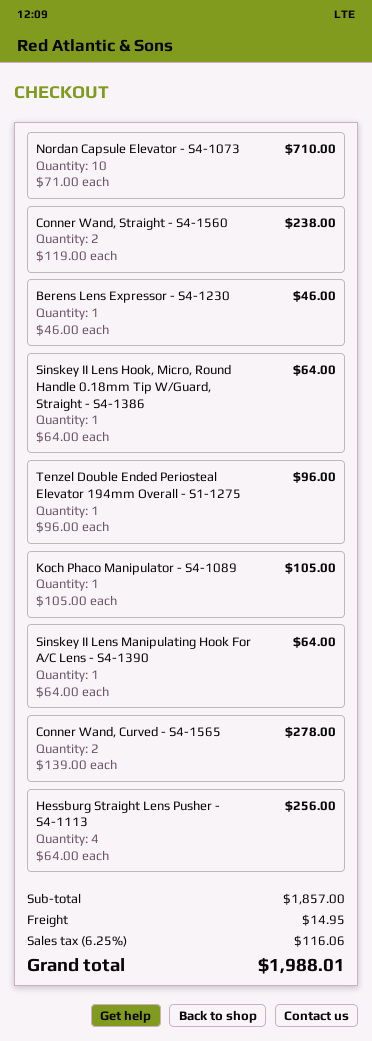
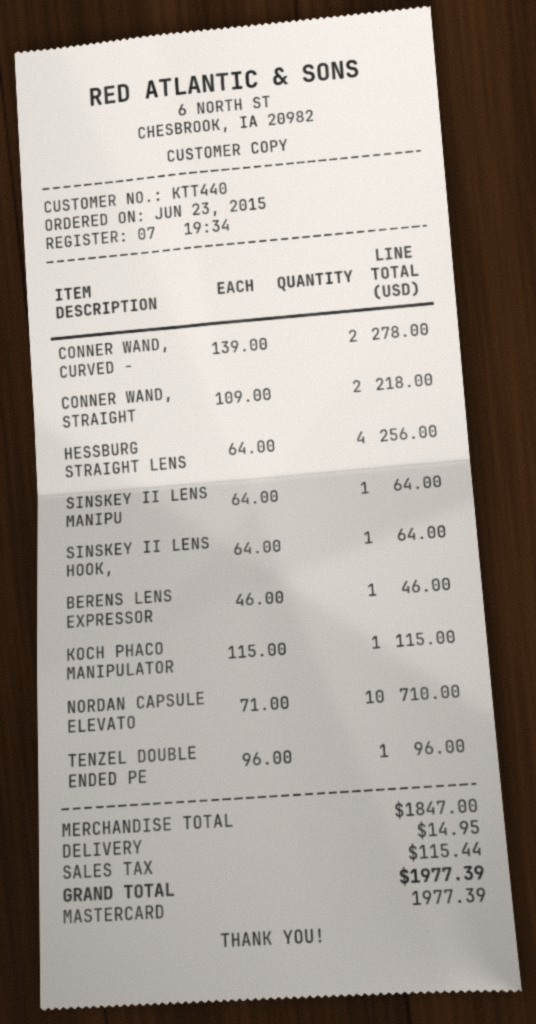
Conner Wand, Straight - S4-1560: 2 x 119.00 = 238.00 -> 2 x 109.00 = 218.00
Koch Phaco Manipulator - S4-1089: 1 x 105.00 = 105.00 -> 1 x 115.00 = 115.00
subtotal: 1857.00 -> 1847.00
tax: 116.06 -> 115.44
total: 1988.01 -> 1977.39

